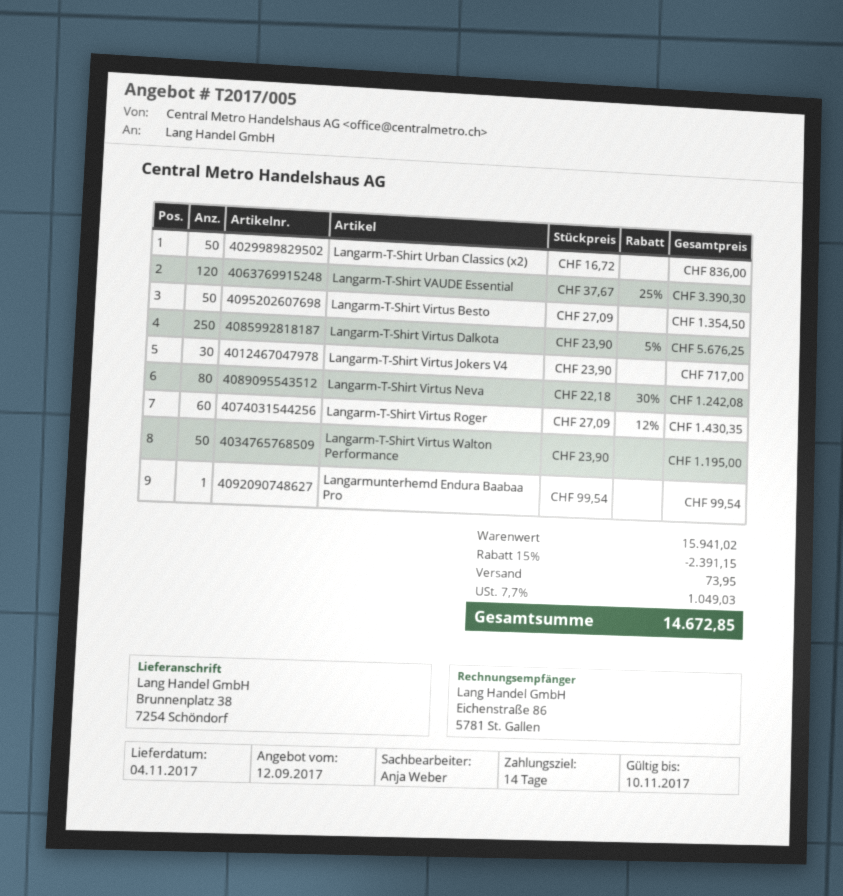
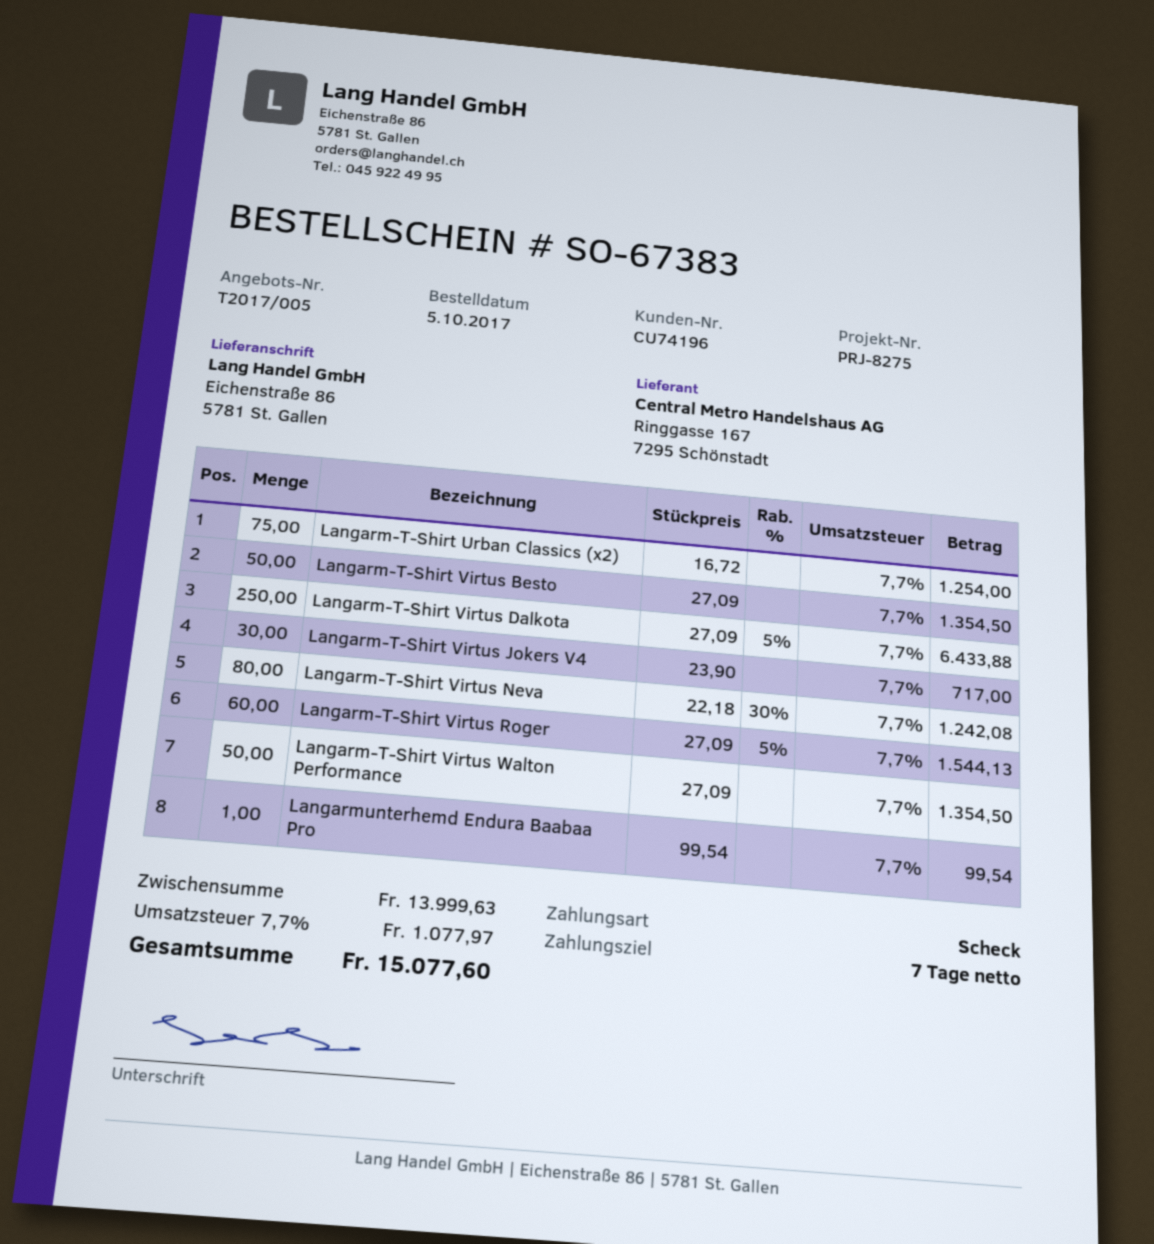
payment terms: 14 days -> 7 days
ship to: Brunnenplatz 38, 7254 Schöndorf -> Eichenstraße 86, 5781 St. Gallen
Langarm-T-Shirt Urban Classics (x2): 50 x 16.72 = 836.00 -> 75 x 16.72 = 1254.00
Langarm-T-Shirt VAUDE Essential: 120 x 37.67 - 25% = 3390.30 -> none
Langarm-T-Shirt Virtus Dalkota: 250 x 23.90 - 5% = 5676.25 -> 250 x 27.09 - 5% = 6433.88
Langarm-T-Shirt Virtus Roger: 60 x 27.09 - 12% = 1430.35 -> 60 x 27.09 - 5% = 1544.13
Langarm-T-Shirt Virtus Walton Performance: 50 x 23.90 = 1195.00 -> 50 x 27.09 = 1354.50
subtotal: 15941.02 -> 13999.63
discount: 15% = 2391.15 -> none
shipping: 73.95 -> none
tax: 7.7% = 1049.03 -> 7.7% = 1077.97
total: 14672.85 -> 15077.60

